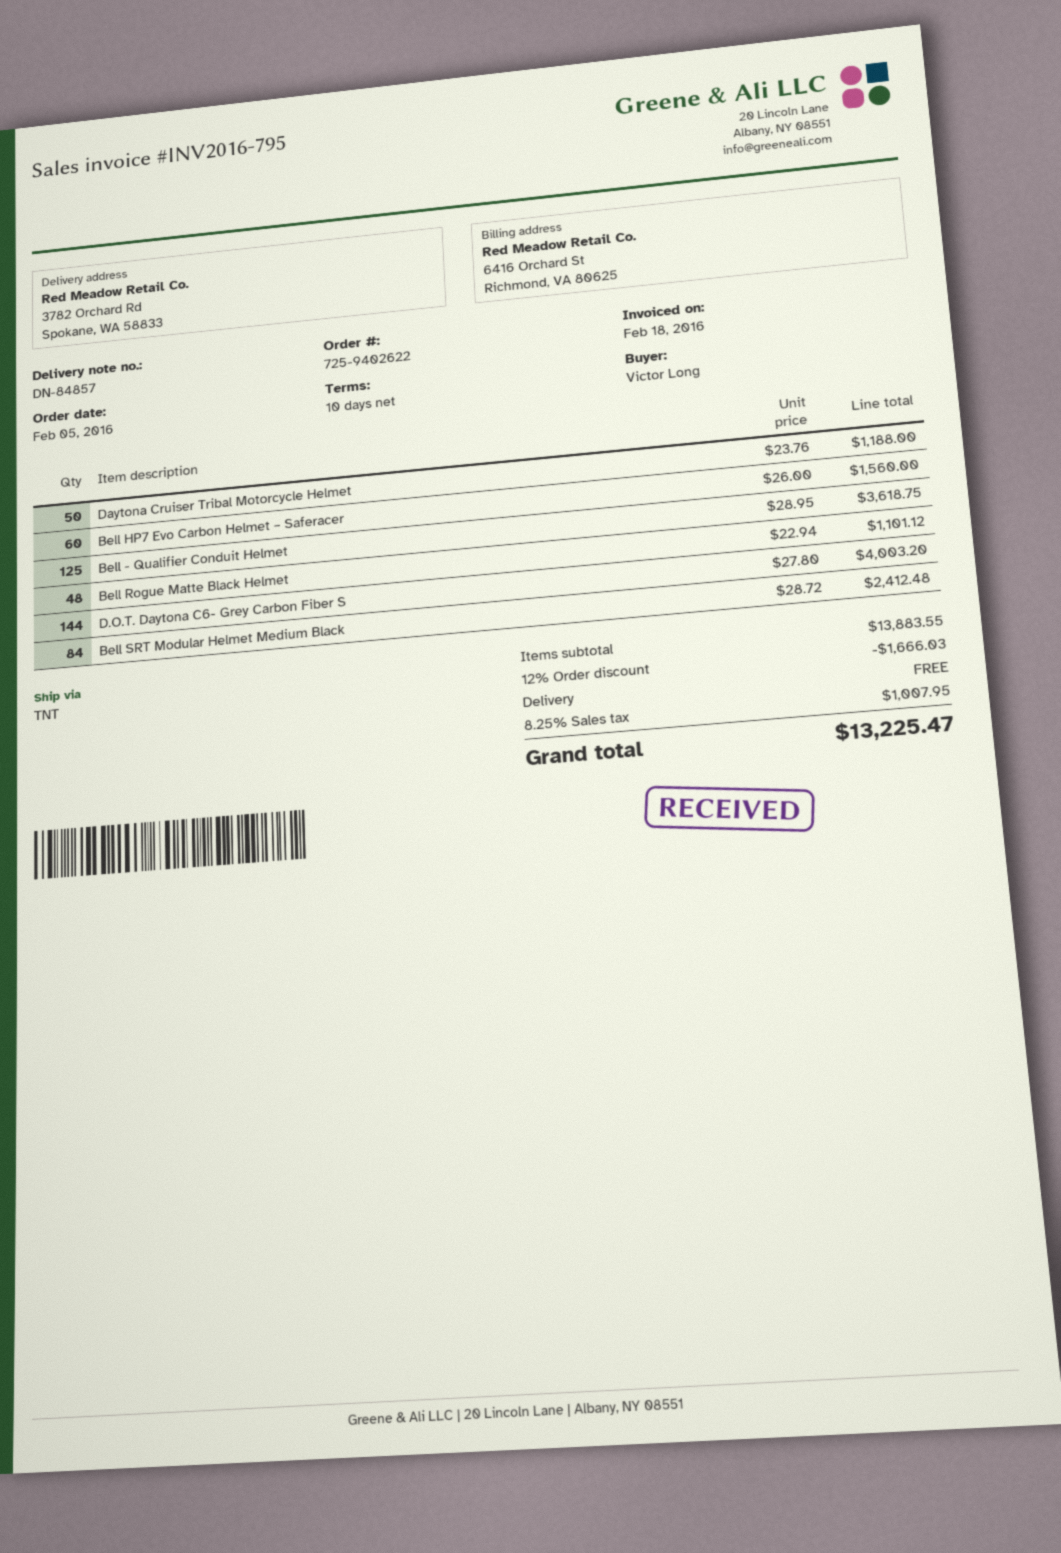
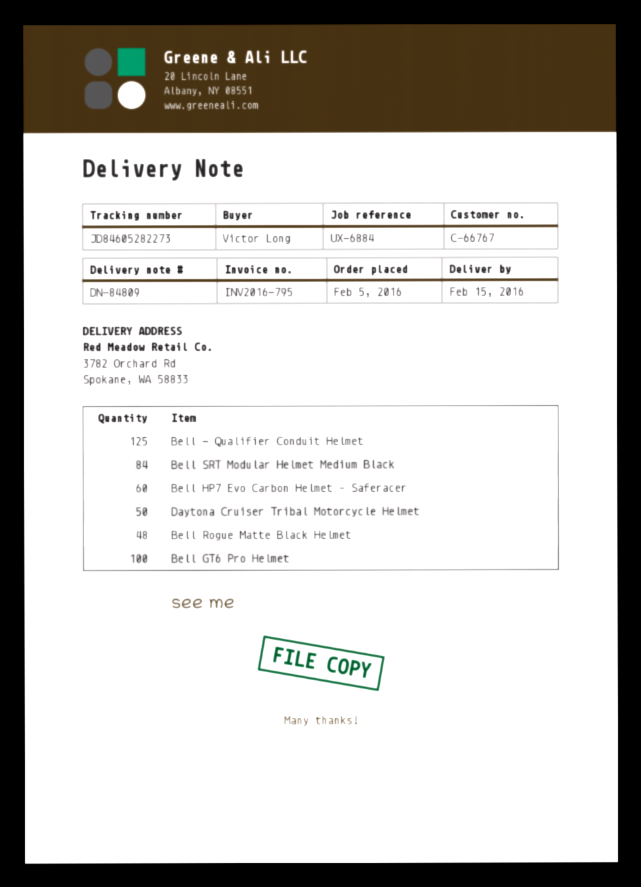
delivery note number: DN-84857 -> DN-84809
D.O.T. Daytona C6- Grey Carbon Fiber S: 144 -> none
Bell GT6 Pro Helmet: none -> 100

